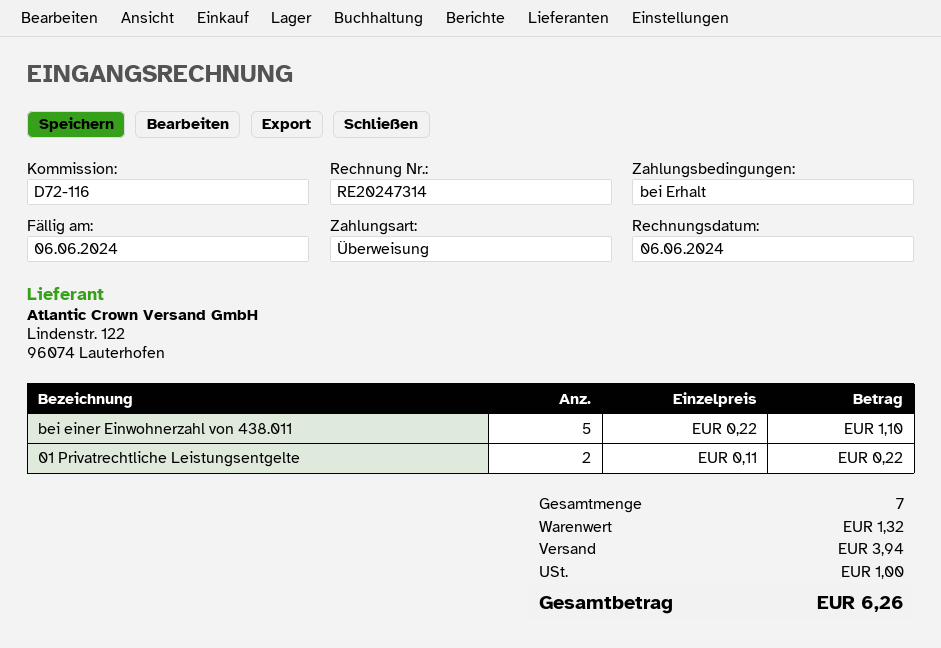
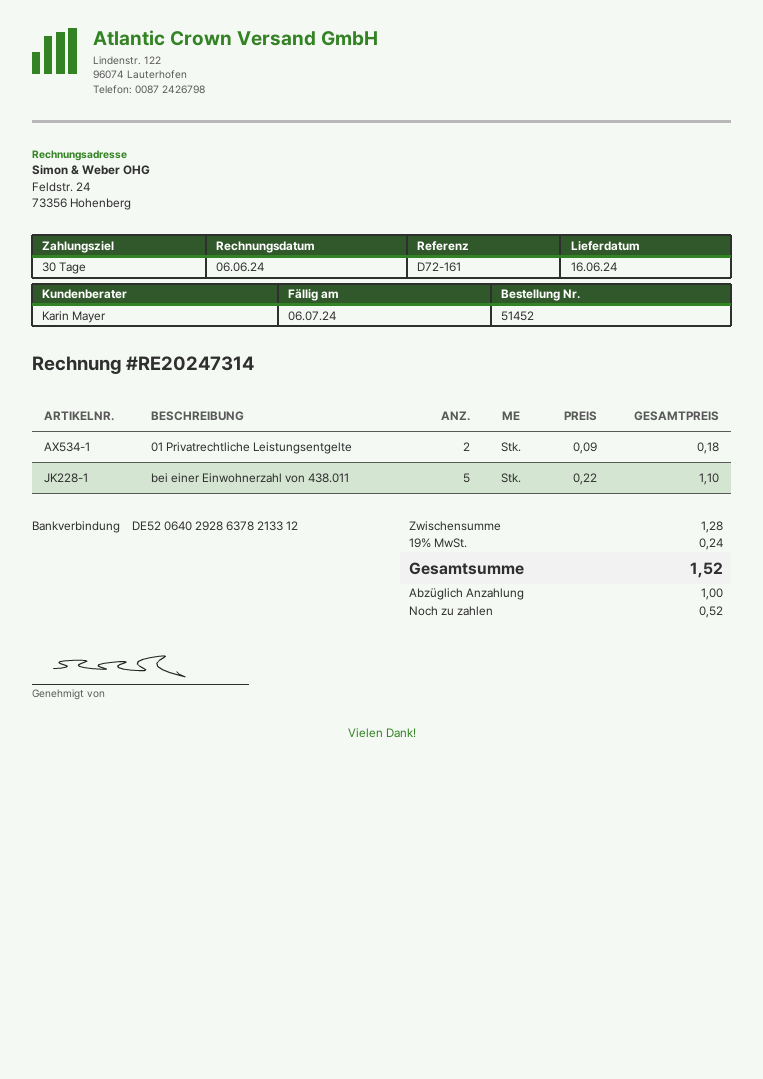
payment terms: on receipt -> 30 days
due date: 2024-06-06 -> 2024-07-06
reference: D72-116 -> D72-161
01 Privatrechtliche Leistungsentgelte: 2 x 0.11 = 0.22 -> 2 x 0.09 = 0.18
subtotal: 1.32 -> 1.28
shipping: 3.94 -> none
tax: 1.00 -> 0.24
total: 6.26 -> 1.52

